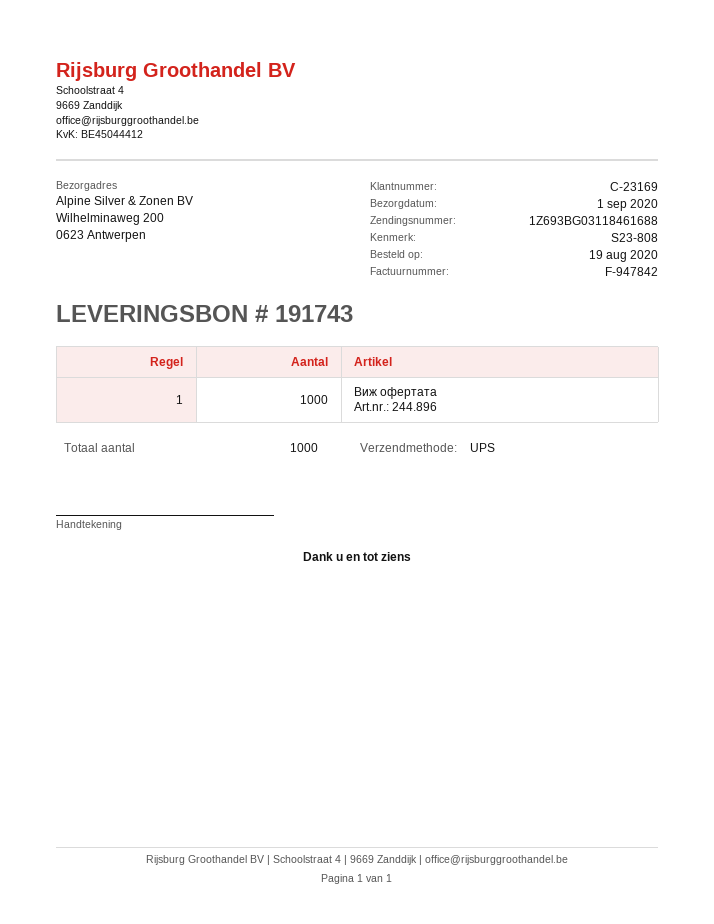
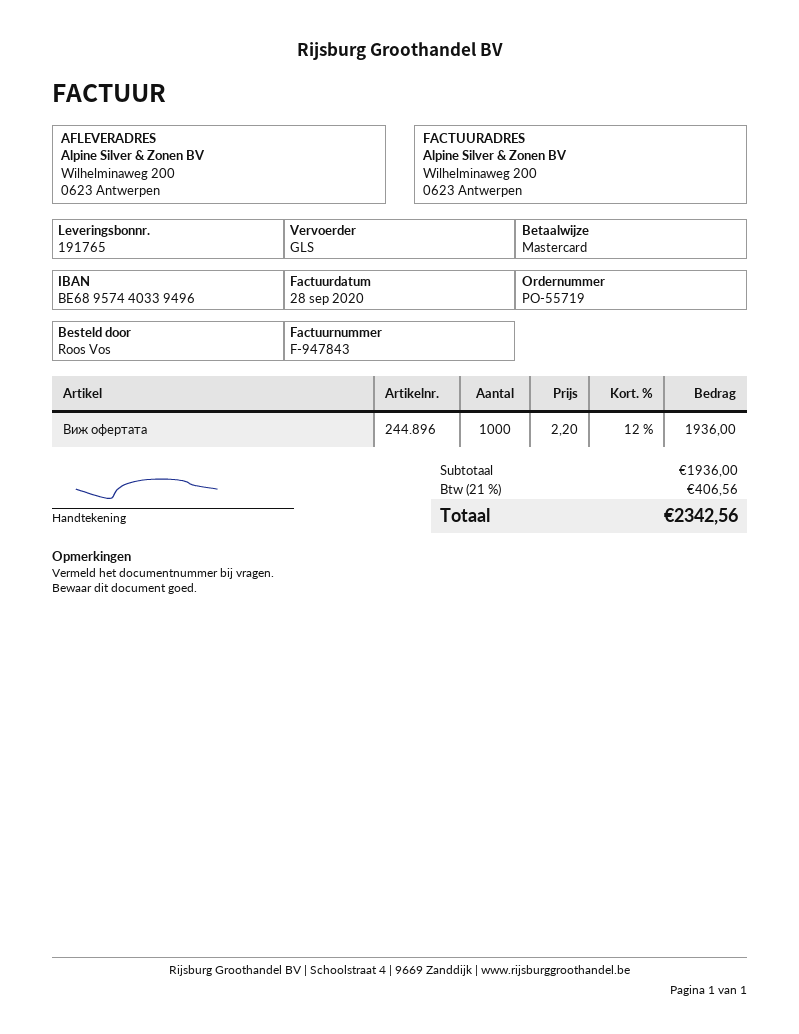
delivery note number: 191743 -> 191765
invoice number: F-947842 -> F-947843
shipping method: UPS -> GLS

